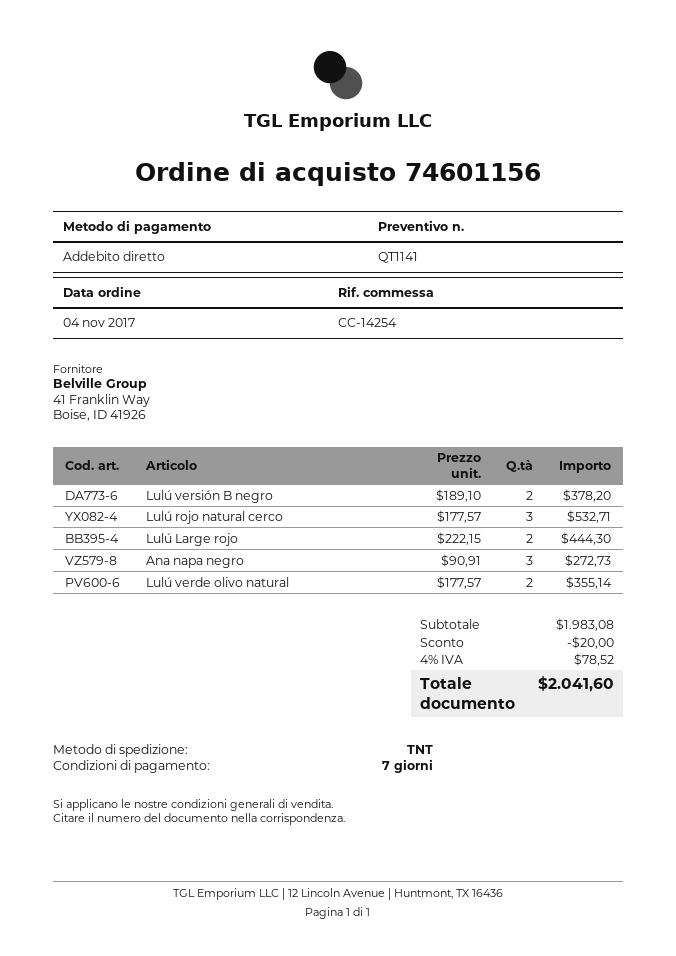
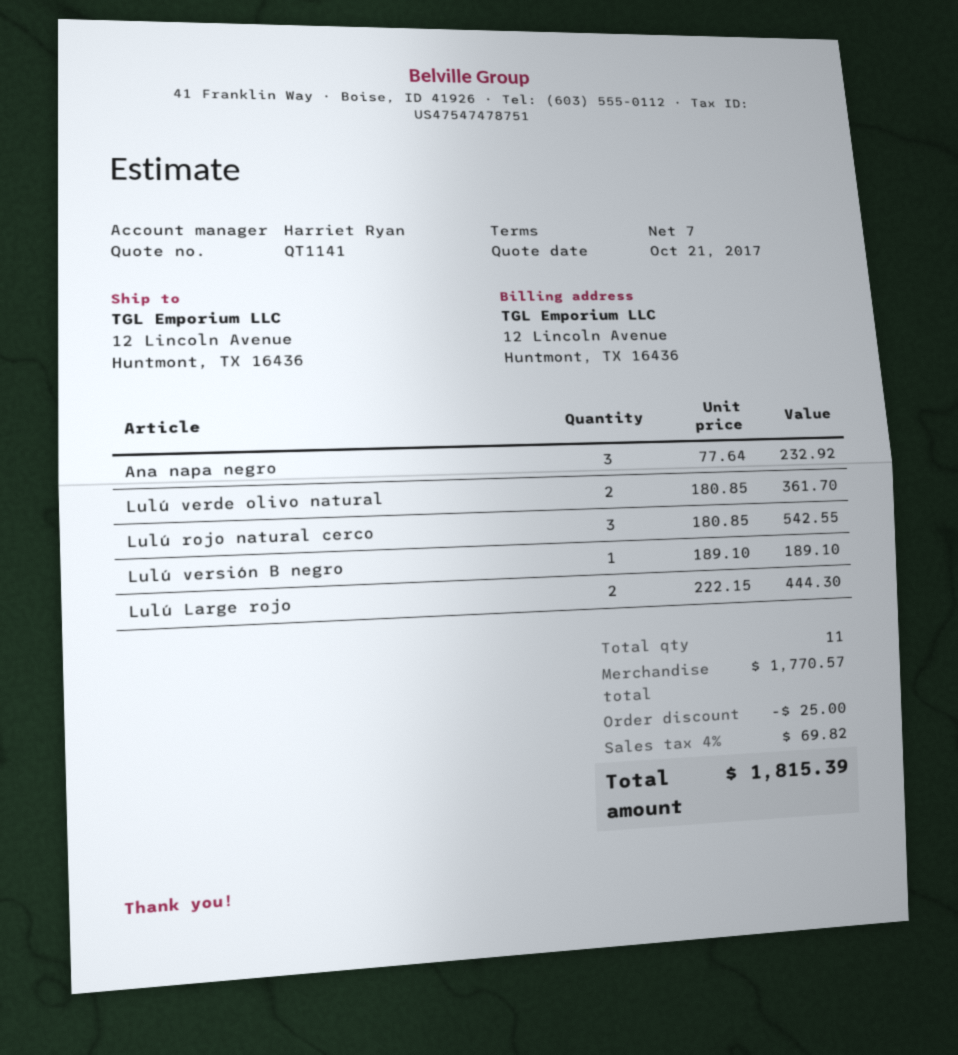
Lulú versión B negro: 2 x 189.10 = 378.20 -> 1 x 189.10 = 189.10
Lulú rojo natural cerco: 3 x 177.57 = 532.71 -> 3 x 180.85 = 542.55
Ana napa negro: 3 x 90.91 = 272.73 -> 3 x 77.64 = 232.92
Lulú verde olivo natural: 2 x 177.57 = 355.14 -> 2 x 180.85 = 361.70
subtotal: 1983.08 -> 1770.57
discount: 20.00 -> 25.00
tax: 4% = 78.52 -> 4% = 69.82
total: 2041.60 -> 1815.39

